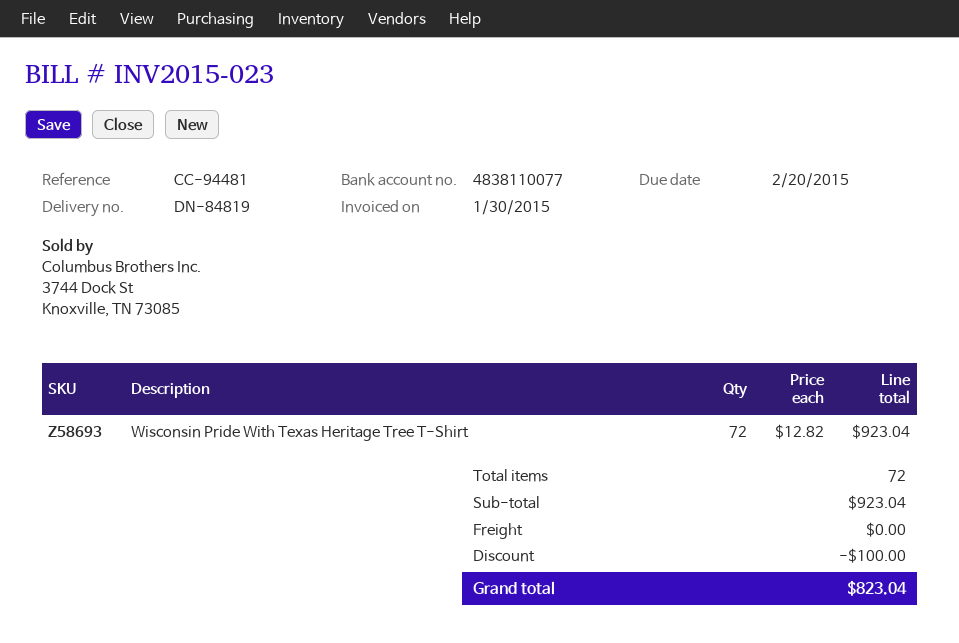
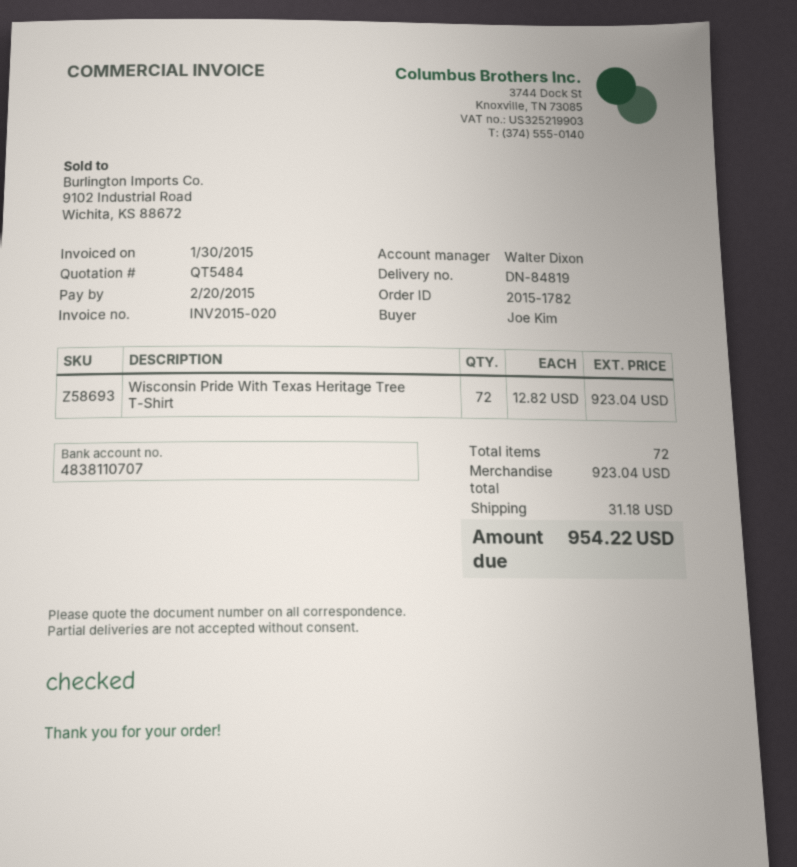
invoice number: INV2015-023 -> INV2015-020
bank account: 4838110077 -> 4838110707
discount: 100.00 -> none
shipping: 0.00 -> 31.18
total: 823.04 -> 954.22

